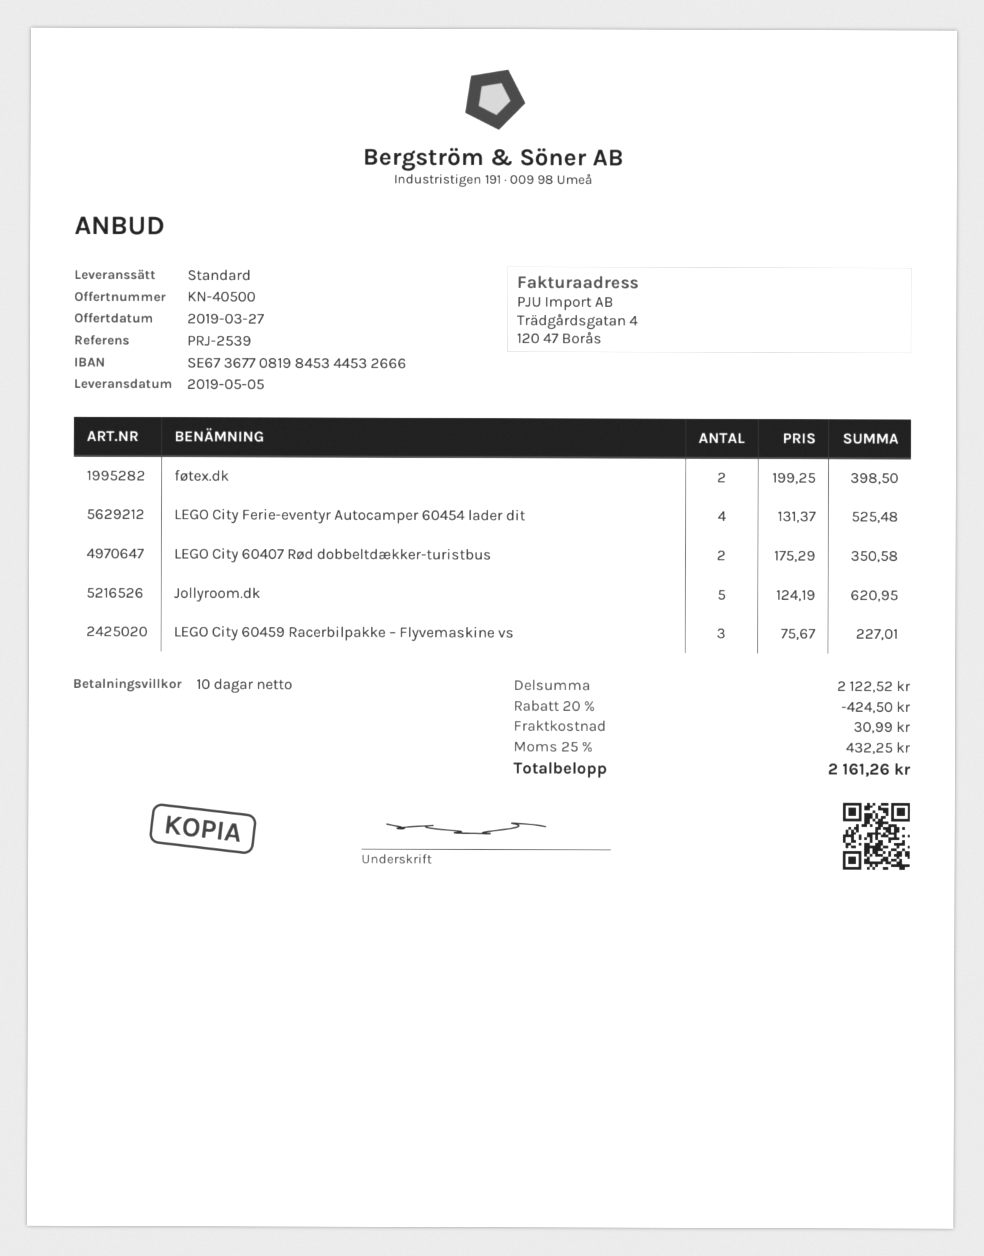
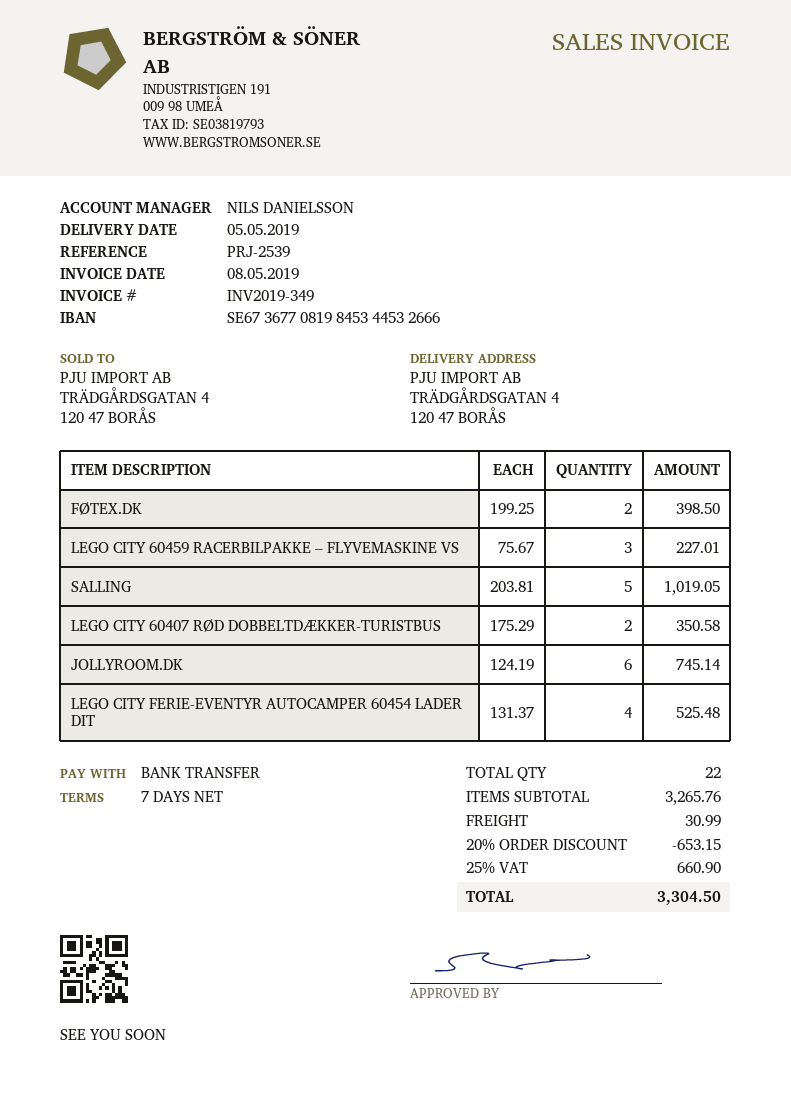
payment terms: 10 days -> 7 days
Jollyroom.dk: 5 x 124.19 = 620.95 -> 6 x 124.19 = 745.14
SALLING: none -> 5 x 203.81 = 1019.05
subtotal: 2122.52 -> 3265.76
discount: 20% = 424.50 -> 20% = 653.15
tax: 25% = 432.25 -> 25% = 660.90
total: 2161.26 -> 3304.50

